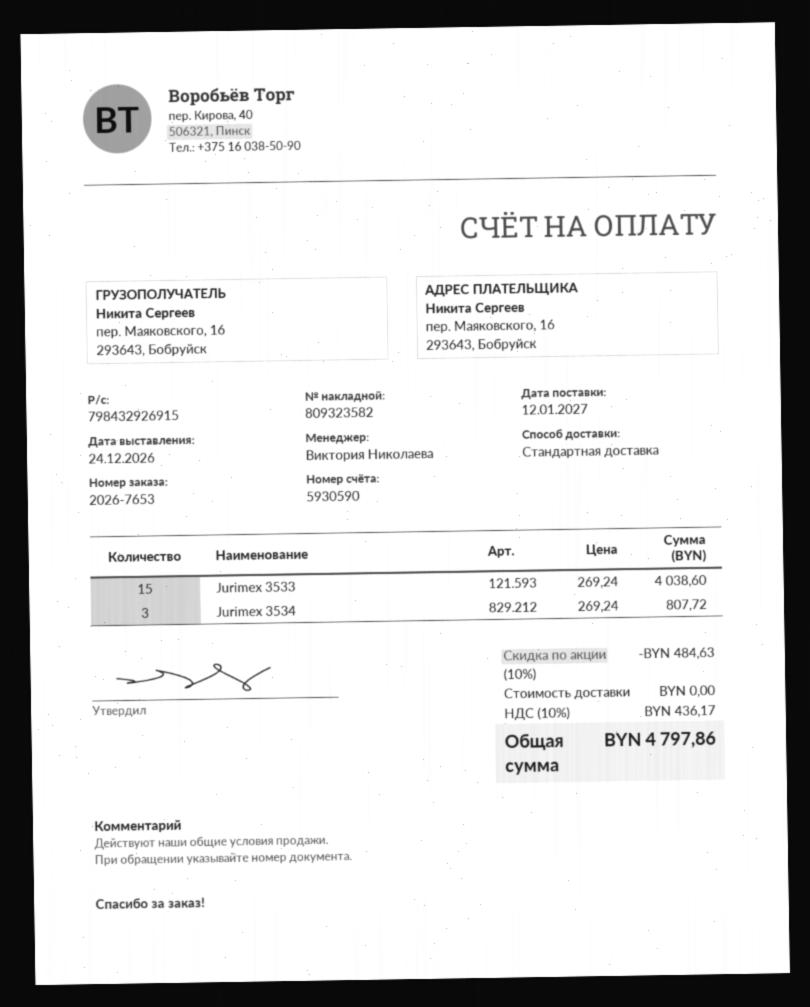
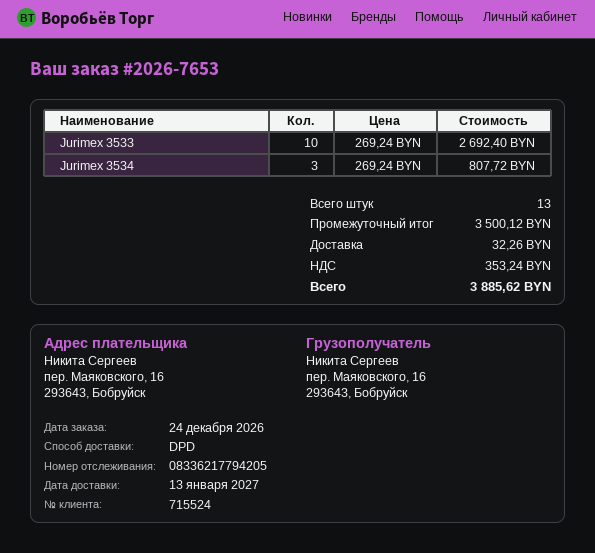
delivery date: 2027-01-12 -> 2027-01-13
shipping method: standard -> DPD
Jurimex 3533: 15 x 269.24 = 4038.60 -> 10 x 269.24 = 2692.40
discount: 10% = 484.63 -> none
shipping: 0.00 -> 32.26
tax: 436.17 -> 353.24
total: 4797.86 -> 3885.62

